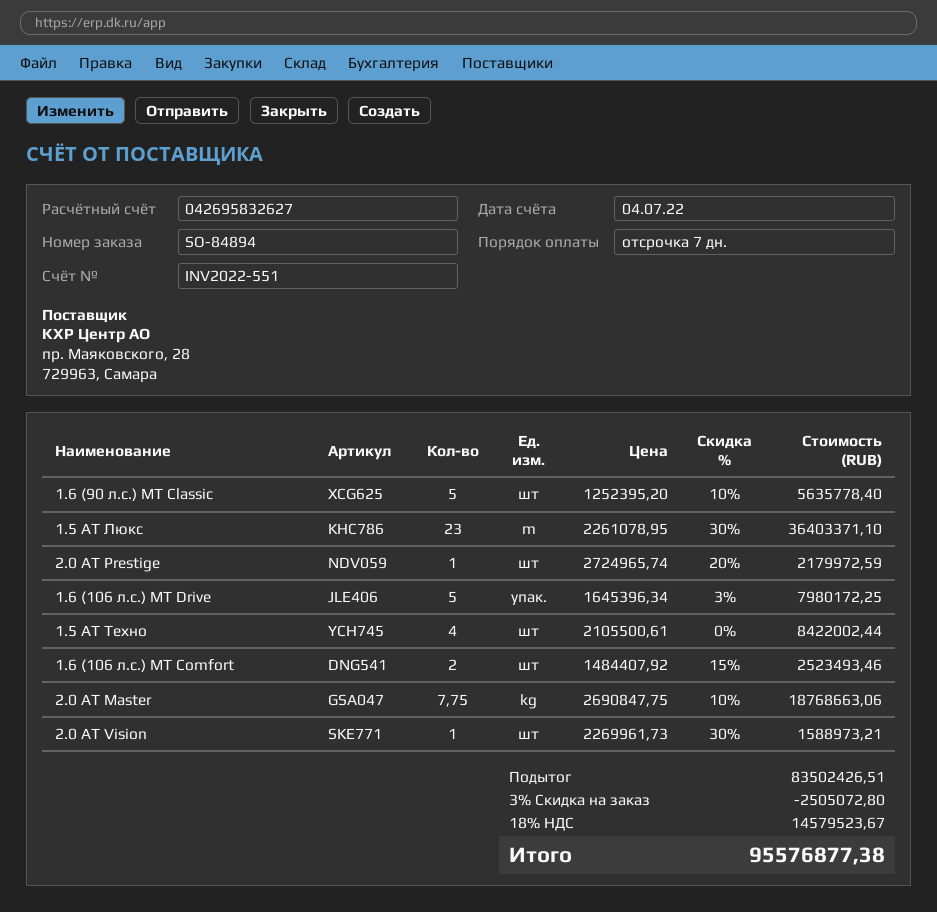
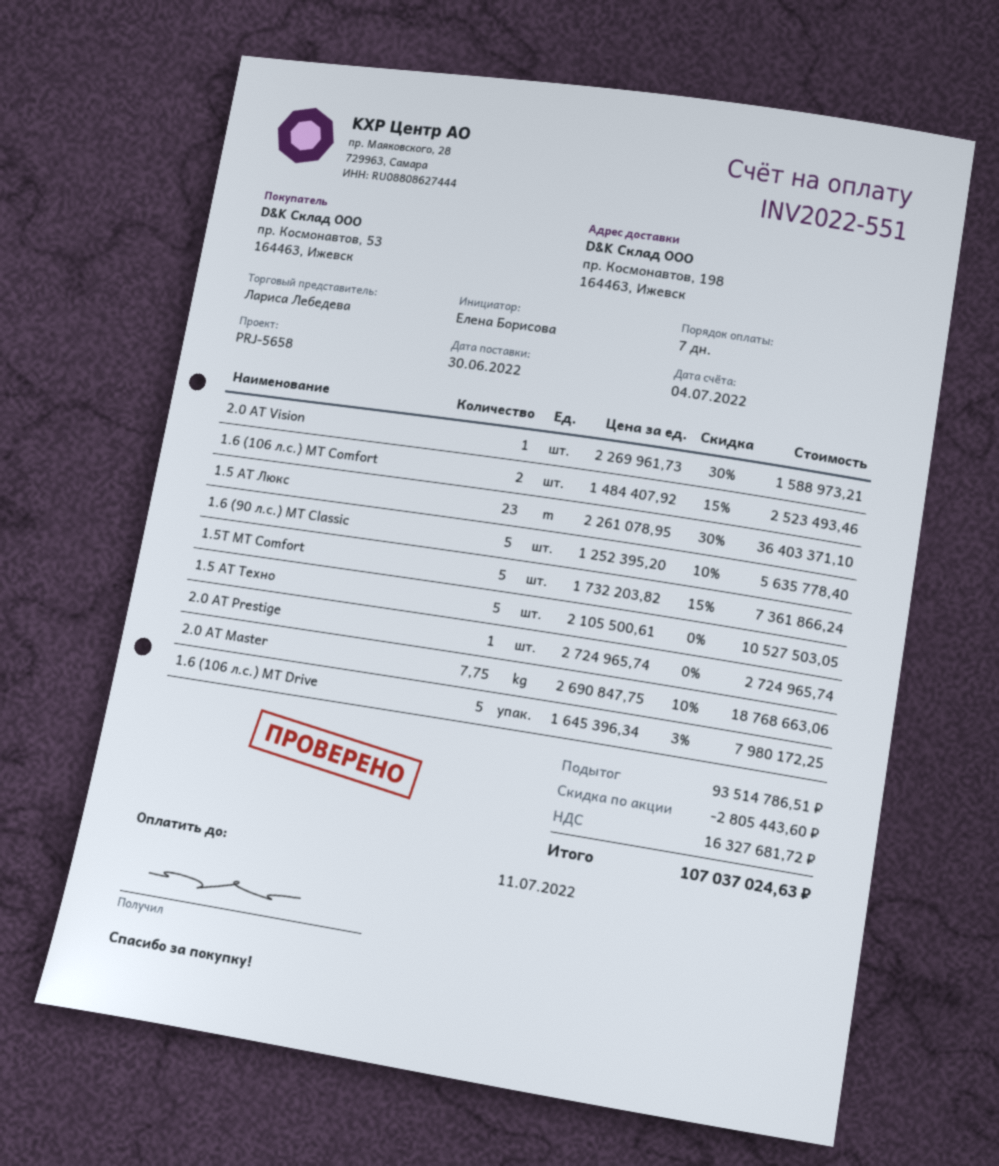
2.0 AT Prestige: 1 x 2724965.74 - 20% = 2179972.59 -> 1 x 2724965.74 = 2724965.74
1.5 AT Техно: 4 x 2105500.61 = 8422002.44 -> 5 x 2105500.61 = 10527503.05
1.5T MT Comfort: none -> 5 x 1732203.82 - 15% = 7361866.24
subtotal: 83502426.51 -> 93514786.51
discount: 2505072.80 -> 2805443.60
tax: 14579523.67 -> 16327681.72
total: 95576877.38 -> 107037024.63

